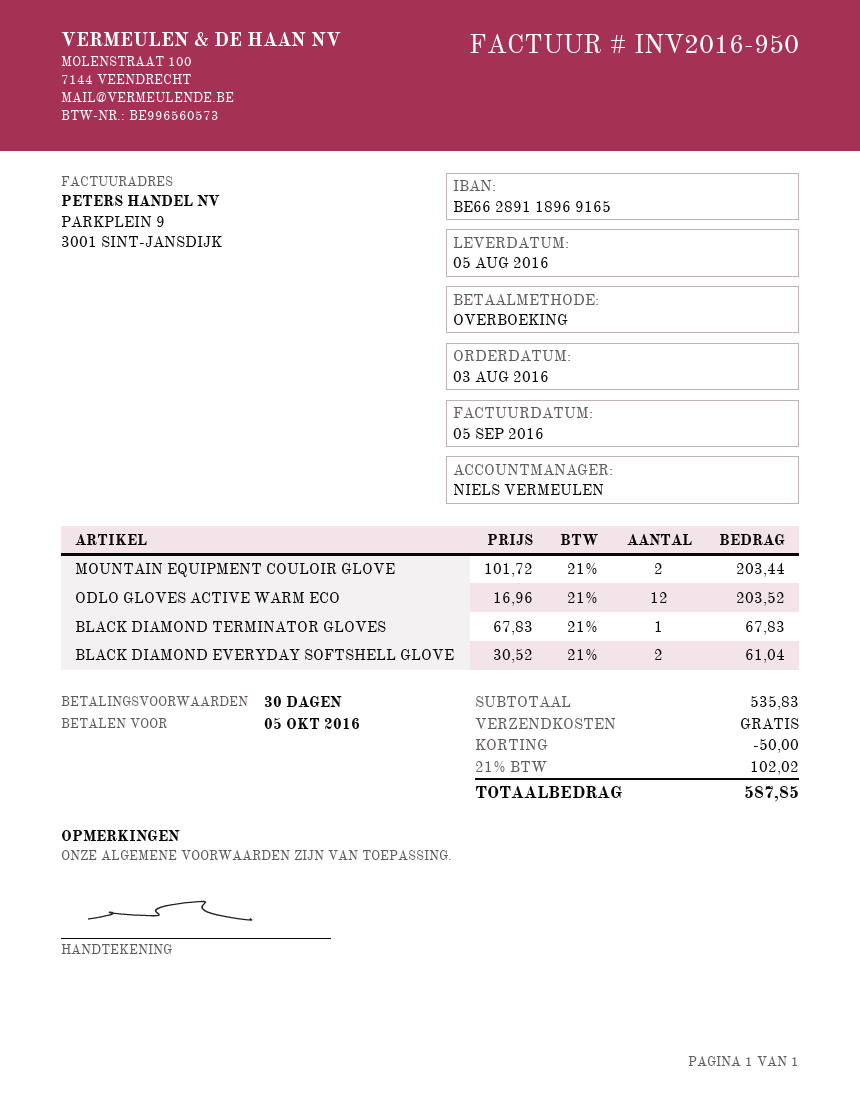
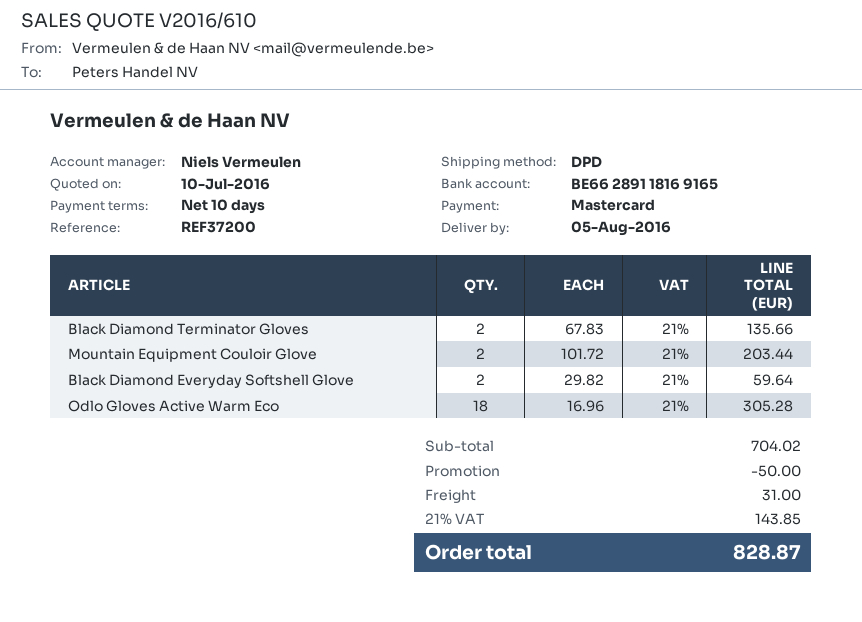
payment terms: 30 days -> 10 days
payment method: bank transfer -> Mastercard
bank account: BE66289118969165 -> BE66289118169165
ODLO GLOVES ACTIVE WARM ECO: 12 x 16.96 = 203.52 -> 18 x 16.96 = 305.28
BLACK DIAMOND TERMINATOR GLOVES: 1 x 67.83 = 67.83 -> 2 x 67.83 = 135.66
BLACK DIAMOND EVERYDAY SOFTSHELL GLOVE: 2 x 30.52 = 61.04 -> 2 x 29.82 = 59.64
subtotal: 535.83 -> 704.02
shipping: 0.00 -> 31.00
tax: 21% = 102.02 -> 21% = 143.85
total: 587.85 -> 828.87

